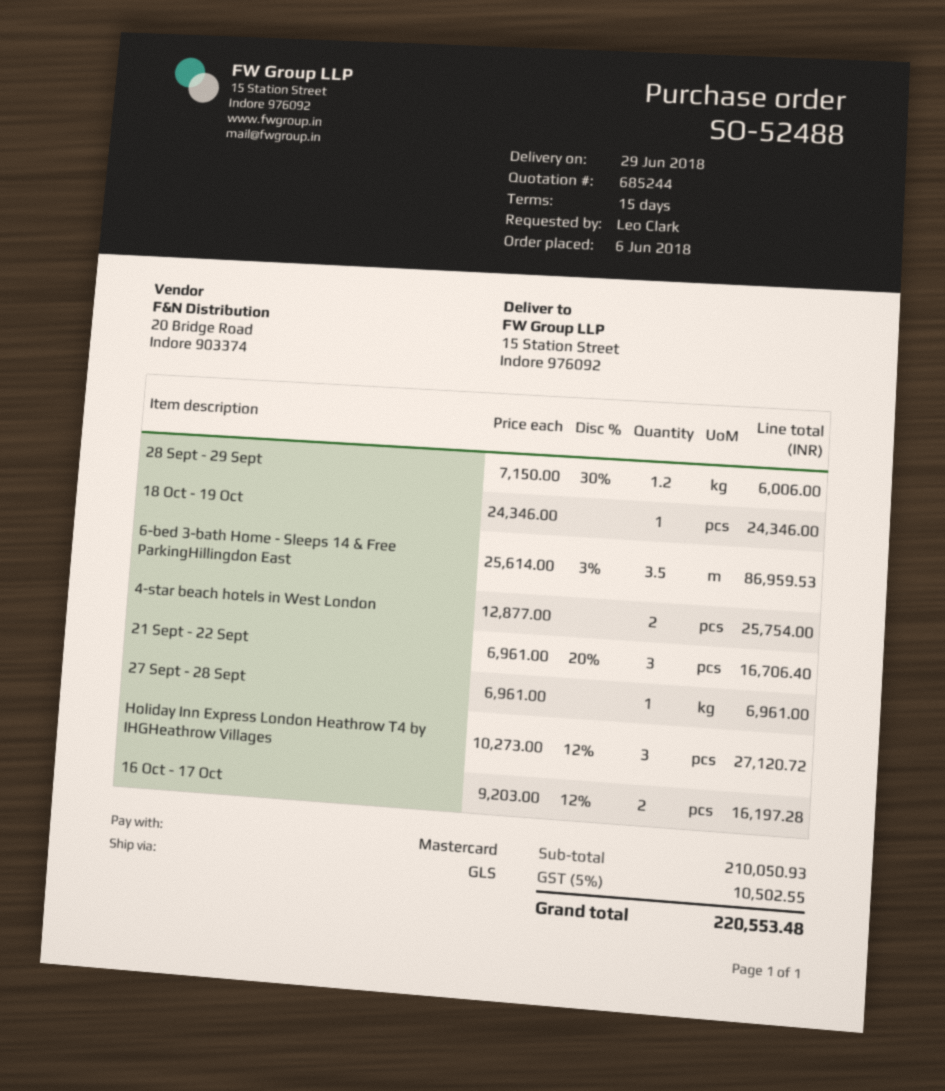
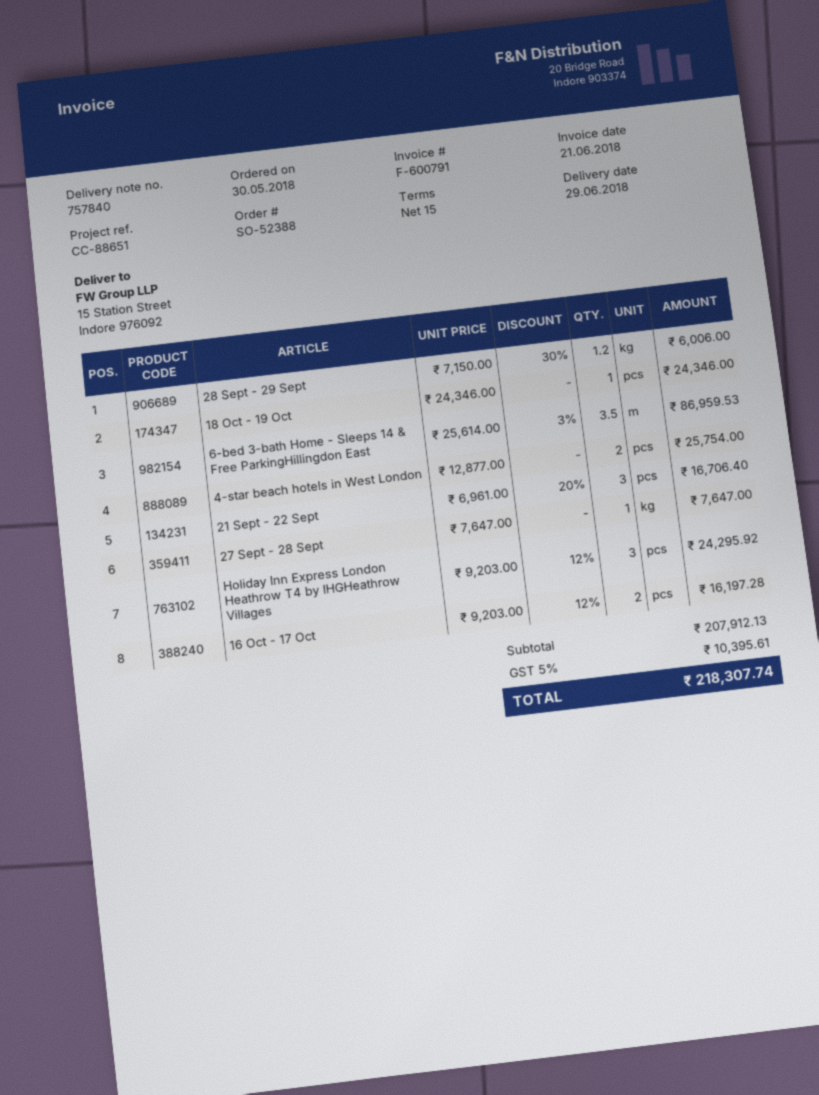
order number: SO-52488 -> SO-52388
order date: 2018-06-06 -> 2018-05-30
27 Sept - 28 Sept: 1 x 6961.00 = 6961.00 -> 1 x 7647.00 = 7647.00
Holiday Inn Express London Heathrow T4 by IHGHeathrow Villages: 3 x 10273.00 - 12% = 27120.72 -> 3 x 9203.00 - 12% = 24295.92
subtotal: 210050.93 -> 207912.13
tax: 5% = 10502.55 -> 5% = 10395.61
total: 220553.48 -> 218307.74

